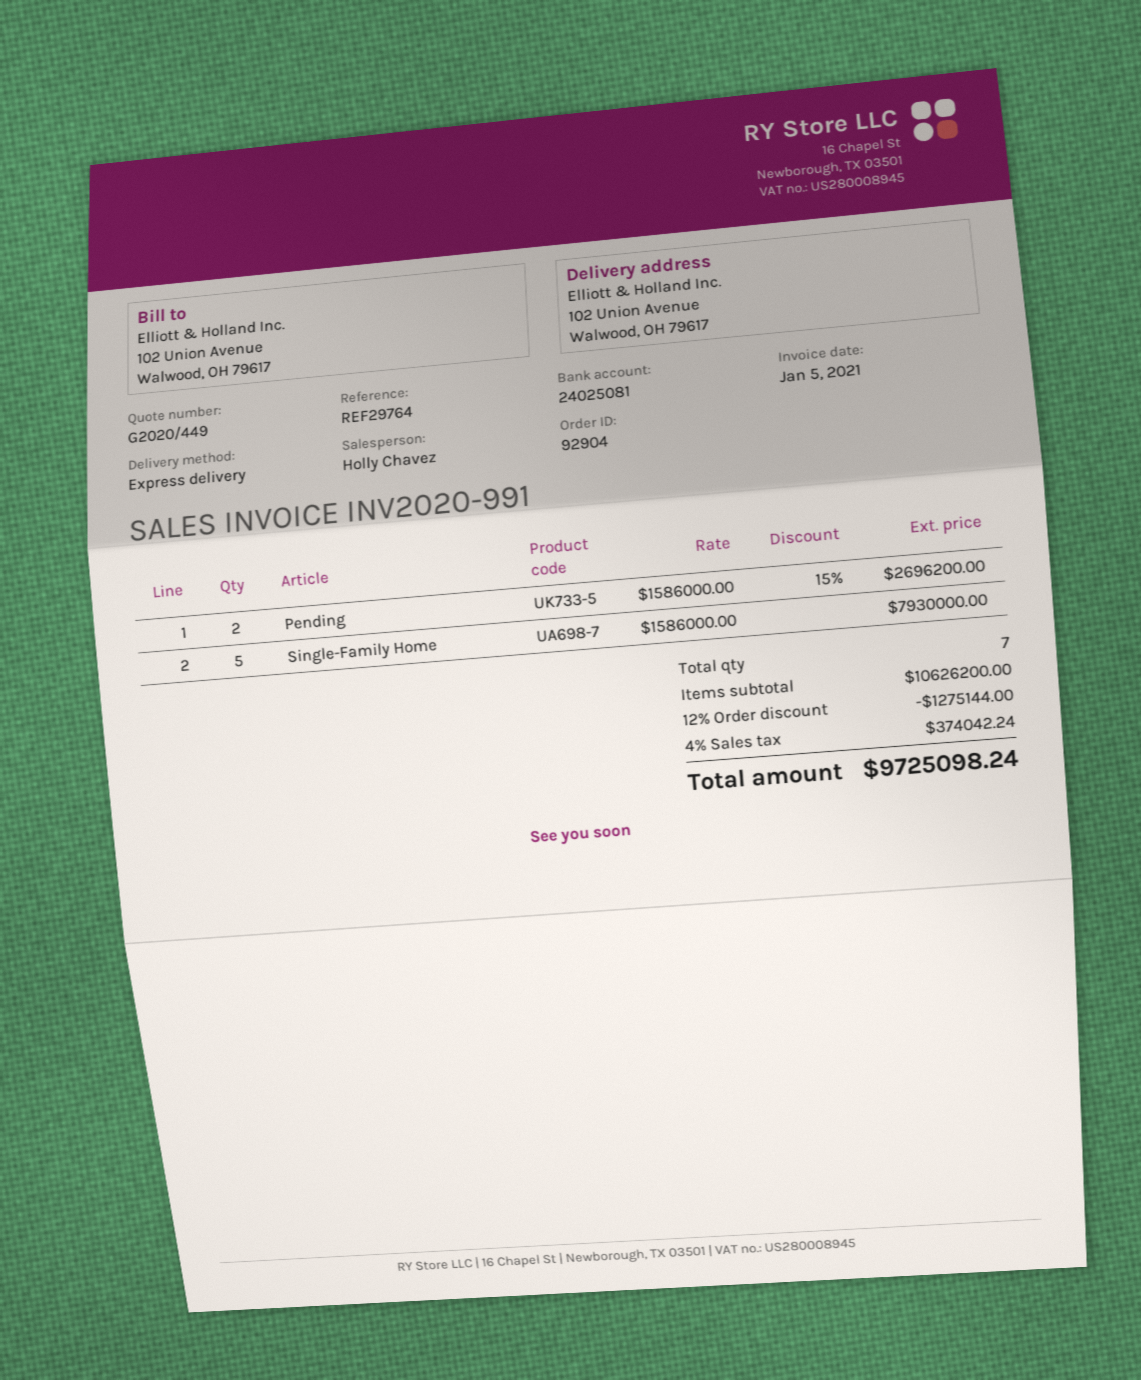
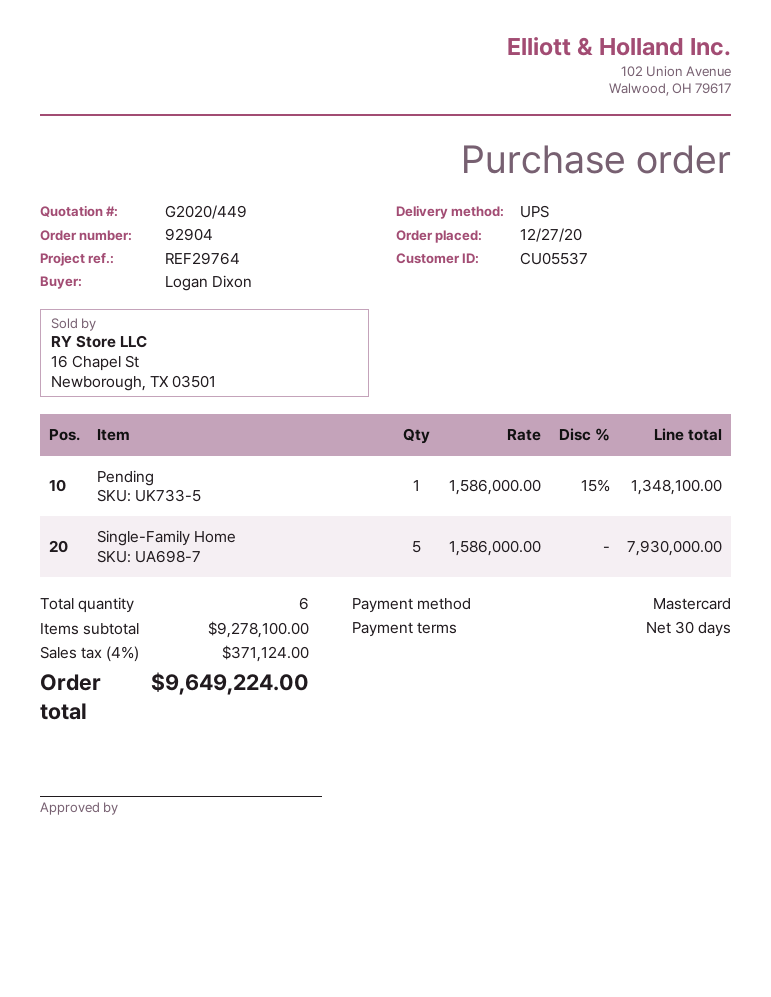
shipping method: express -> UPS
Pending: 2 x 1586000.00 - 15% = 2696200.00 -> 1 x 1586000.00 - 15% = 1348100.00
total quantity: 7 -> 6
subtotal: 10626200.00 -> 9278100.00
discount: 12% = 1275144.00 -> none
tax: 4% = 374042.24 -> 4% = 371124.00
total: 9725098.24 -> 9649224.00

